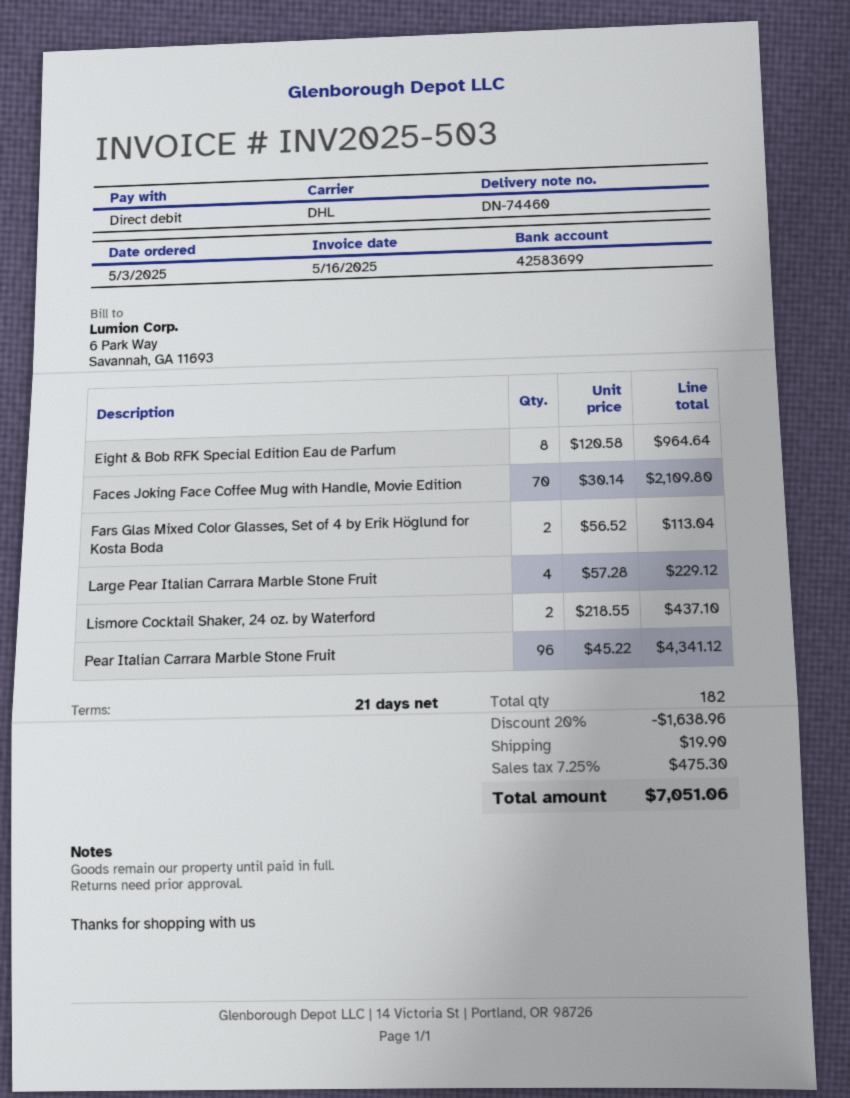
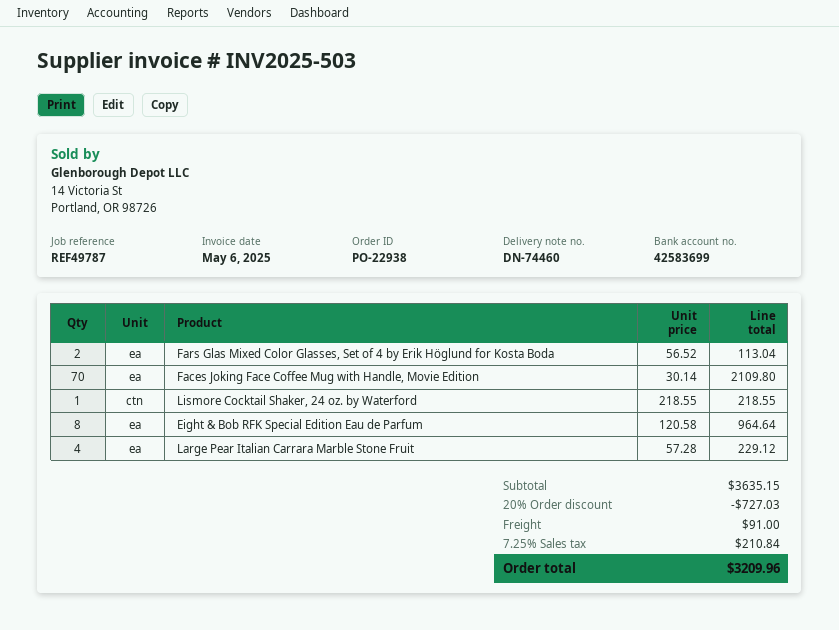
invoice date: 2025-05-16 -> 2025-05-06
Lismore Cocktail Shaker, 24 oz. by Waterford: 2 x 218.55 = 437.10 -> 1 x 218.55 = 218.55
Pear Italian Carrara Marble Stone Fruit: 96 x 45.22 = 4341.12 -> none
discount: 20% = 1638.96 -> 20% = 727.03
shipping: 19.90 -> 91.00
tax: 7.25% = 475.30 -> 7.25% = 210.84
total: 7051.06 -> 3209.96

